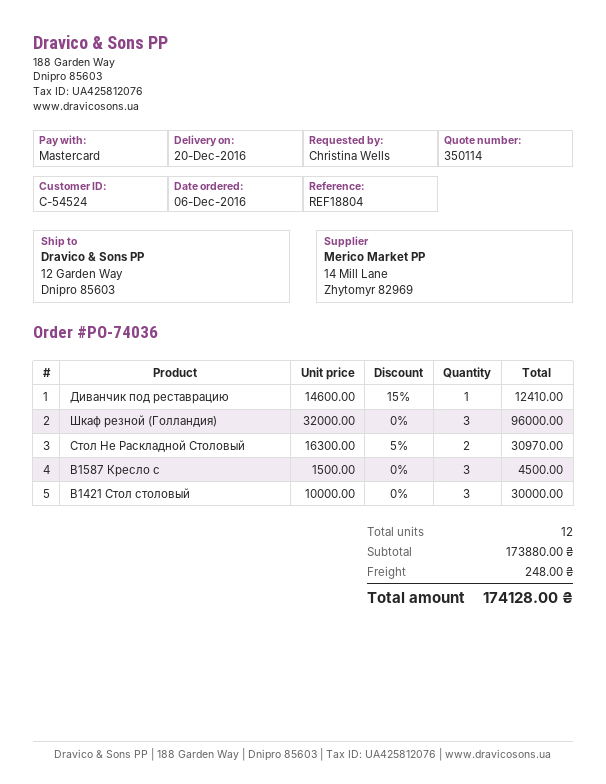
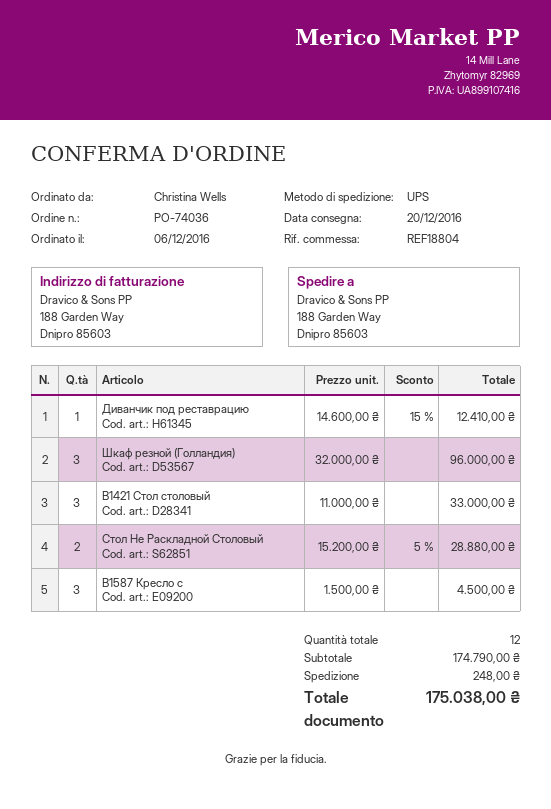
ship to: 12 Garden Way, Dnipro 85603 -> 188 Garden Way, Dnipro 85603
Стол Не Раскладной Столовый: 2 x 16300.00 - 5% = 30970.00 -> 2 x 15200.00 - 5% = 28880.00
В1421 Стол столовый: 3 x 10000.00 = 30000.00 -> 3 x 11000.00 = 33000.00
subtotal: 173880.00 -> 174790.00
total: 174128.00 -> 175038.00

